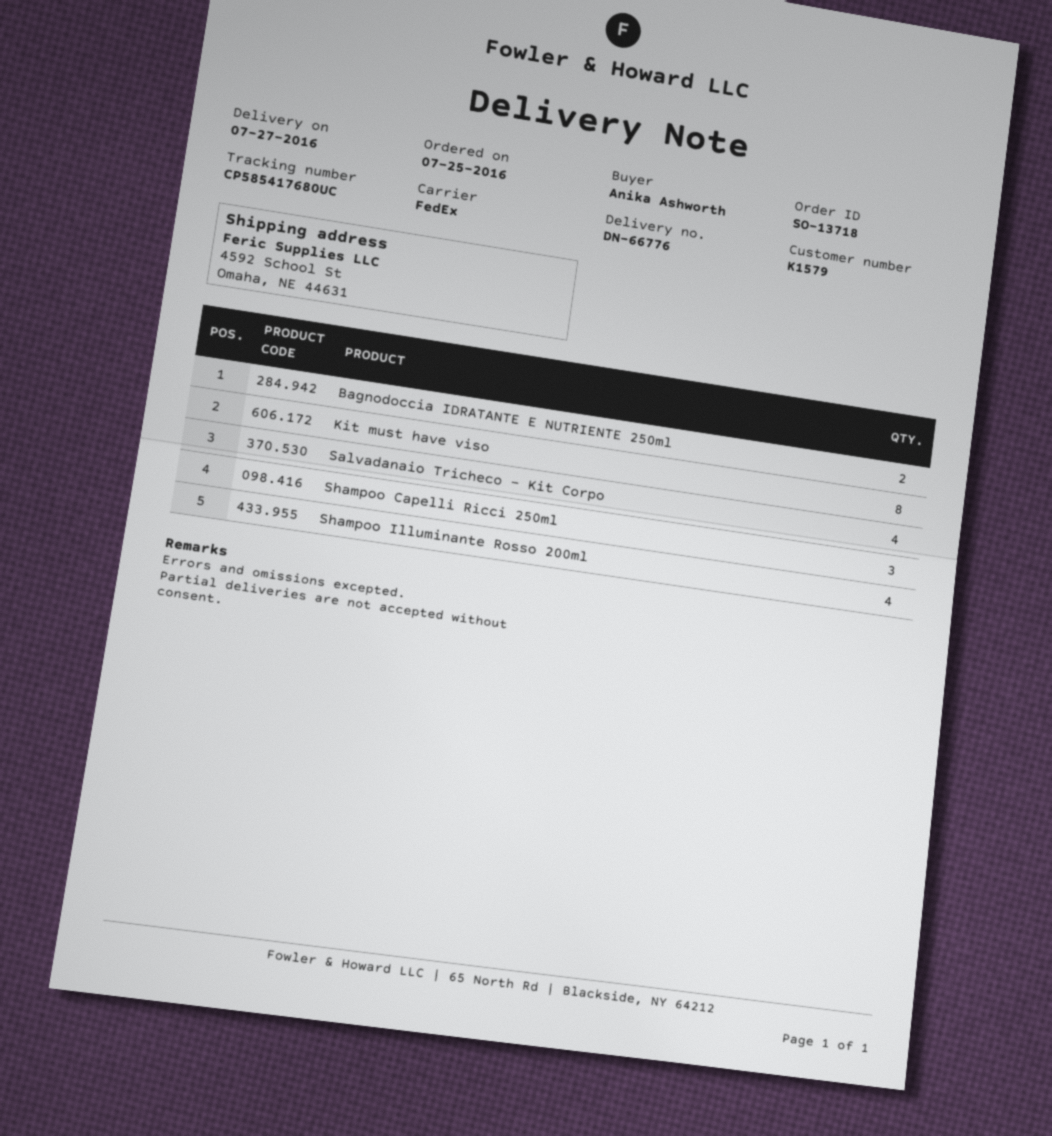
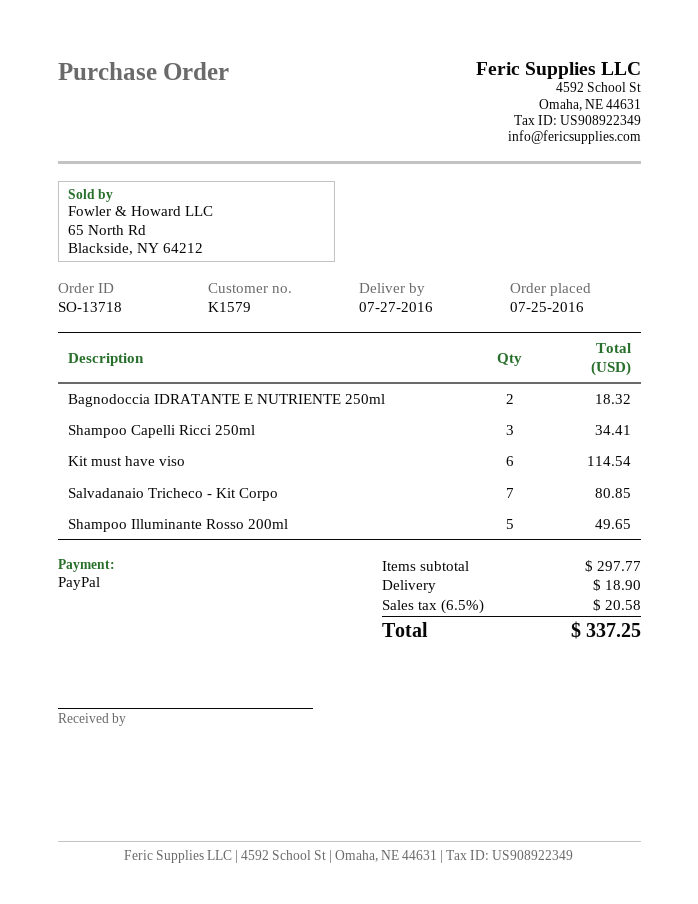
Kit must have viso: 8 -> 6
Salvadanaio Tricheco - Kit Corpo: 4 -> 7
Shampoo Illuminante Rosso 200ml: 4 -> 5

